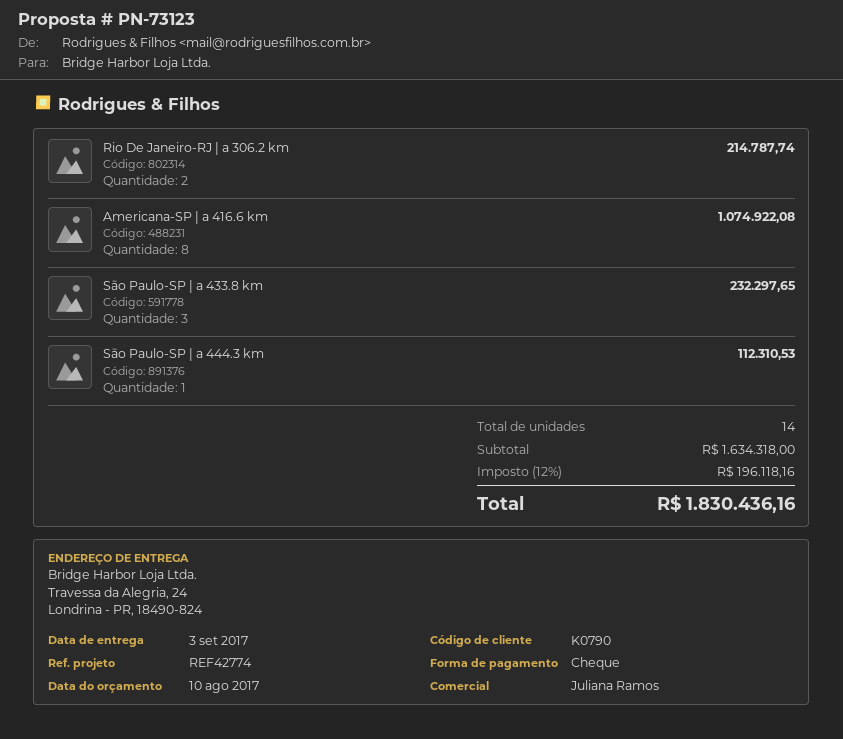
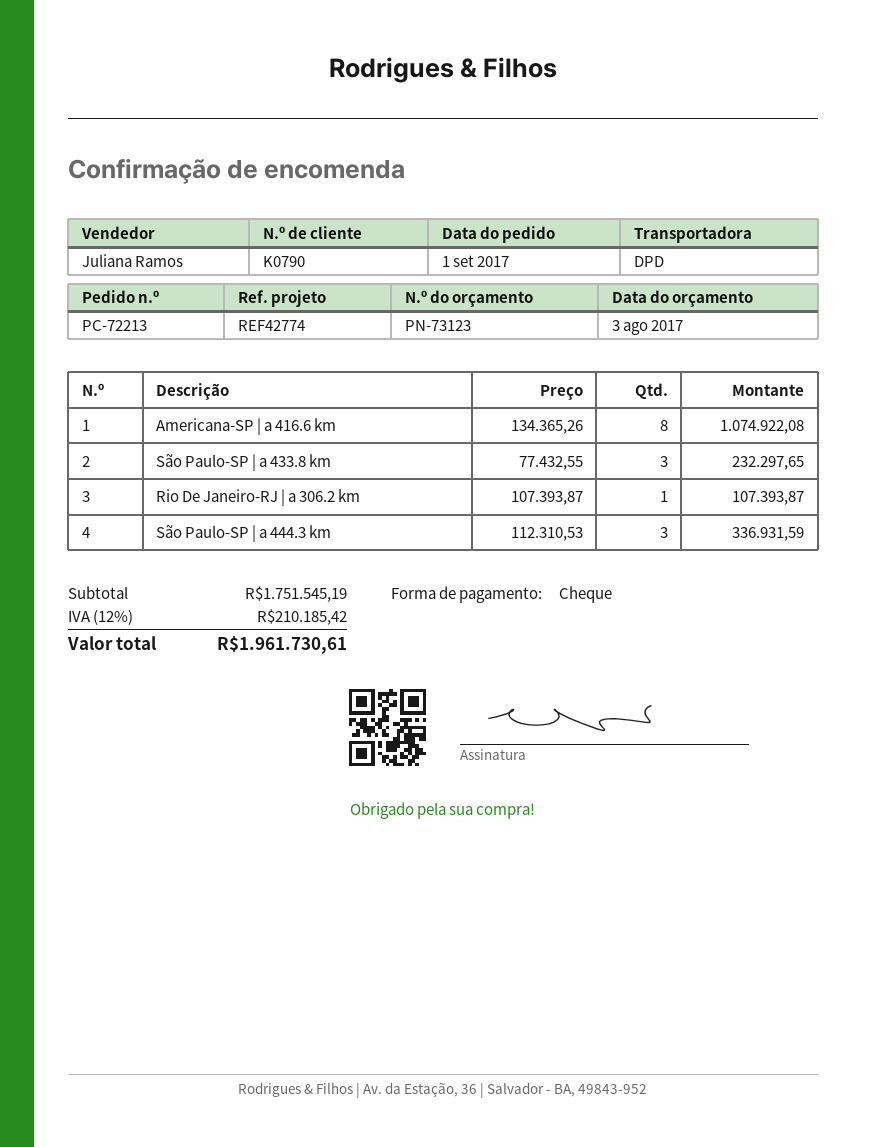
quote date: 2017-08-10 -> 2017-08-03
Rio De Janeiro-RJ | a 306.2 km: 2 for 214787.74 -> 1 for 107393.87
São Paulo-SP | a 444.3 km: 1 for 112310.53 -> 3 for 336931.59
subtotal: 1634318.00 -> 1751545.19
tax: 12% = 196118.16 -> 12% = 210185.42
total: 1830436.16 -> 1961730.61

